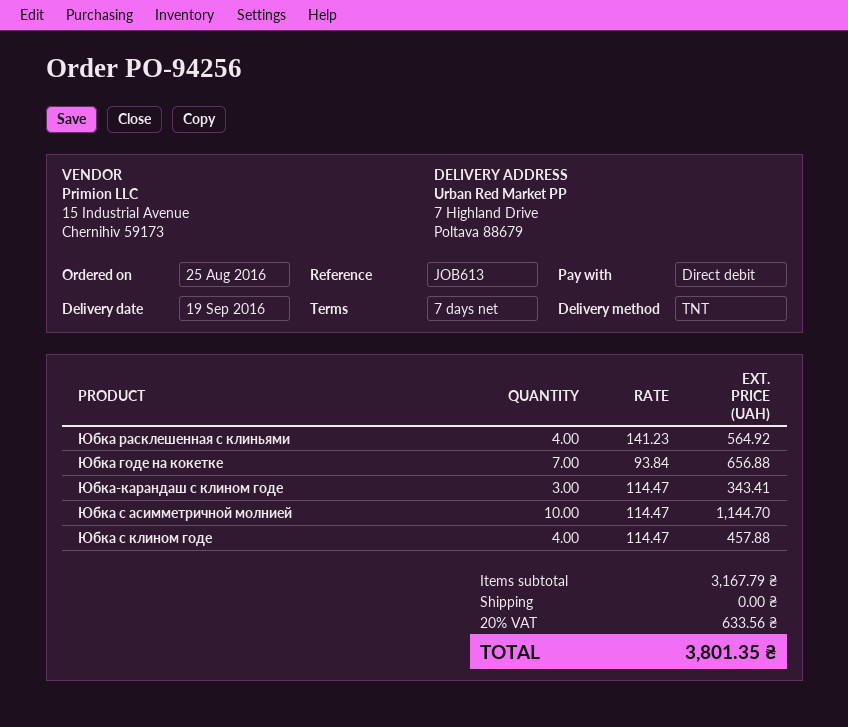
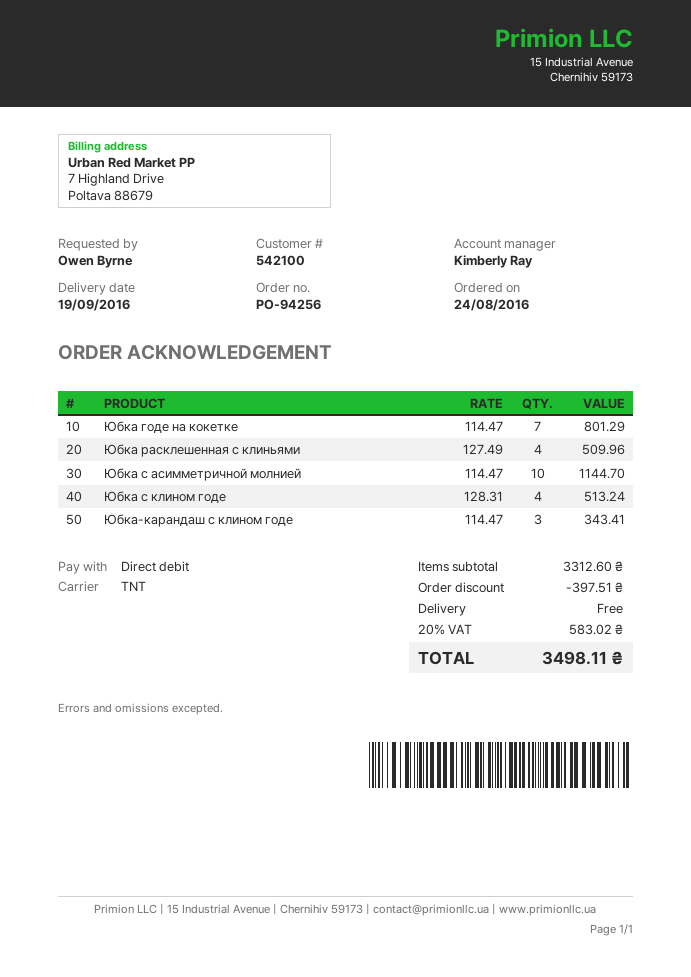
order date: 2016-08-25 -> 2016-08-24
Юбка расклешенная с клиньями: 4 x 141.23 = 564.92 -> 4 x 127.49 = 509.96
Юбка годе на кокетке: 7 x 93.84 = 656.88 -> 7 x 114.47 = 801.29
Юбка с клином годе: 4 x 114.47 = 457.88 -> 4 x 128.31 = 513.24
subtotal: 3167.79 -> 3312.60
discount: none -> 397.51
tax: 20% = 633.56 -> 20% = 583.02
total: 3801.35 -> 3498.11

